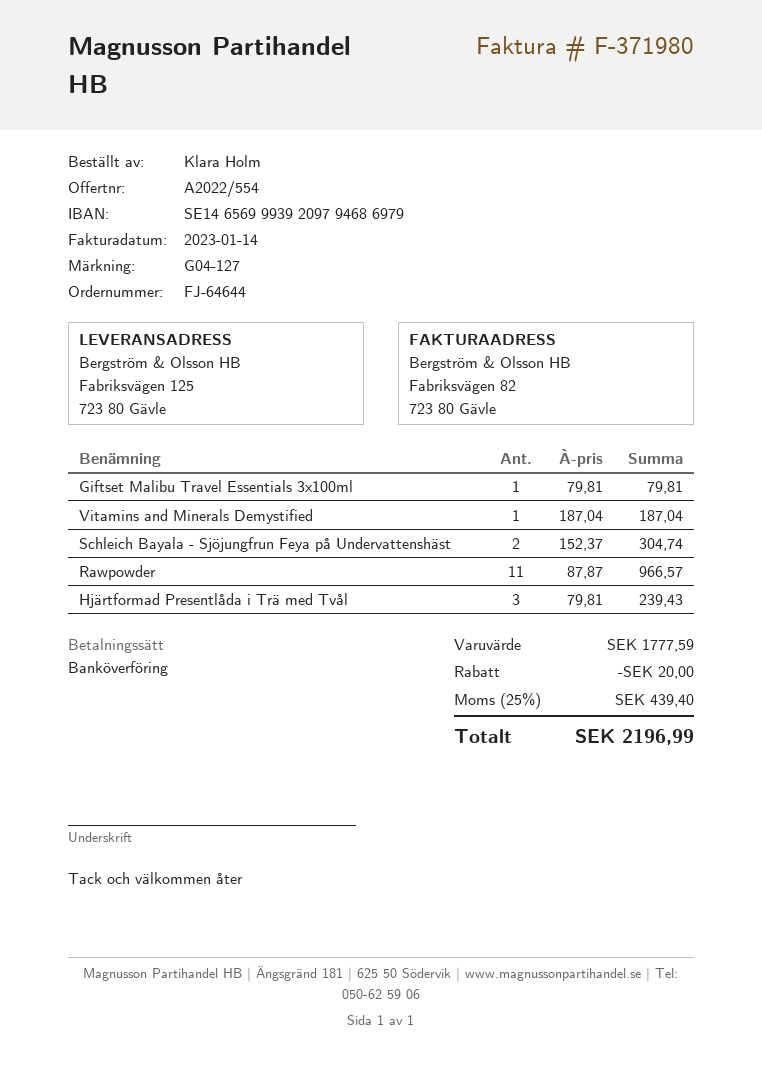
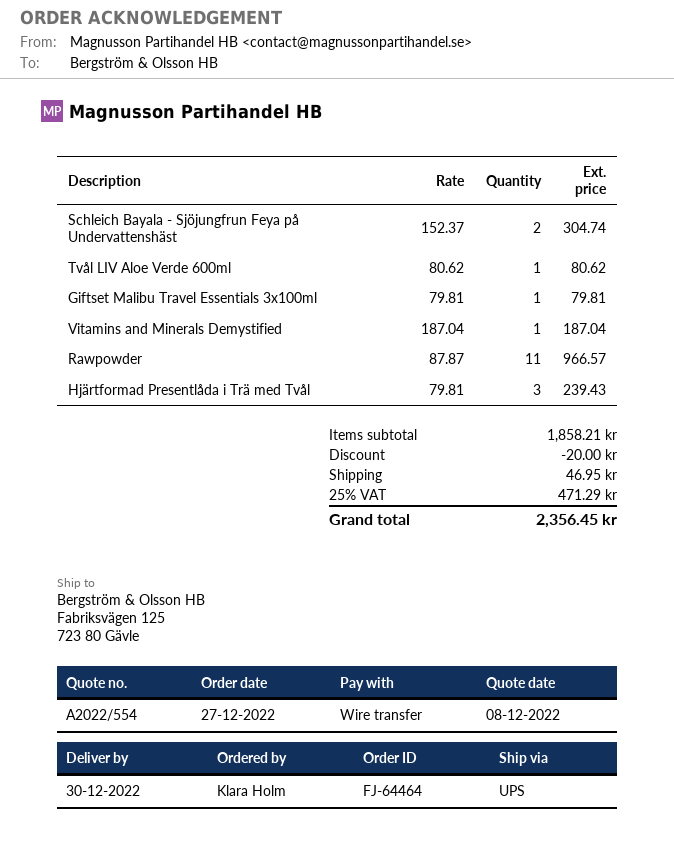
order number: FJ-64644 -> FJ-64464
Tvål LIV Aloe Verde 600ml: none -> 1 x 80.62 = 80.62
subtotal: 1777.59 -> 1858.21
shipping: none -> 46.95
tax: 25% = 439.40 -> 25% = 471.29
total: 2196.99 -> 2356.45

